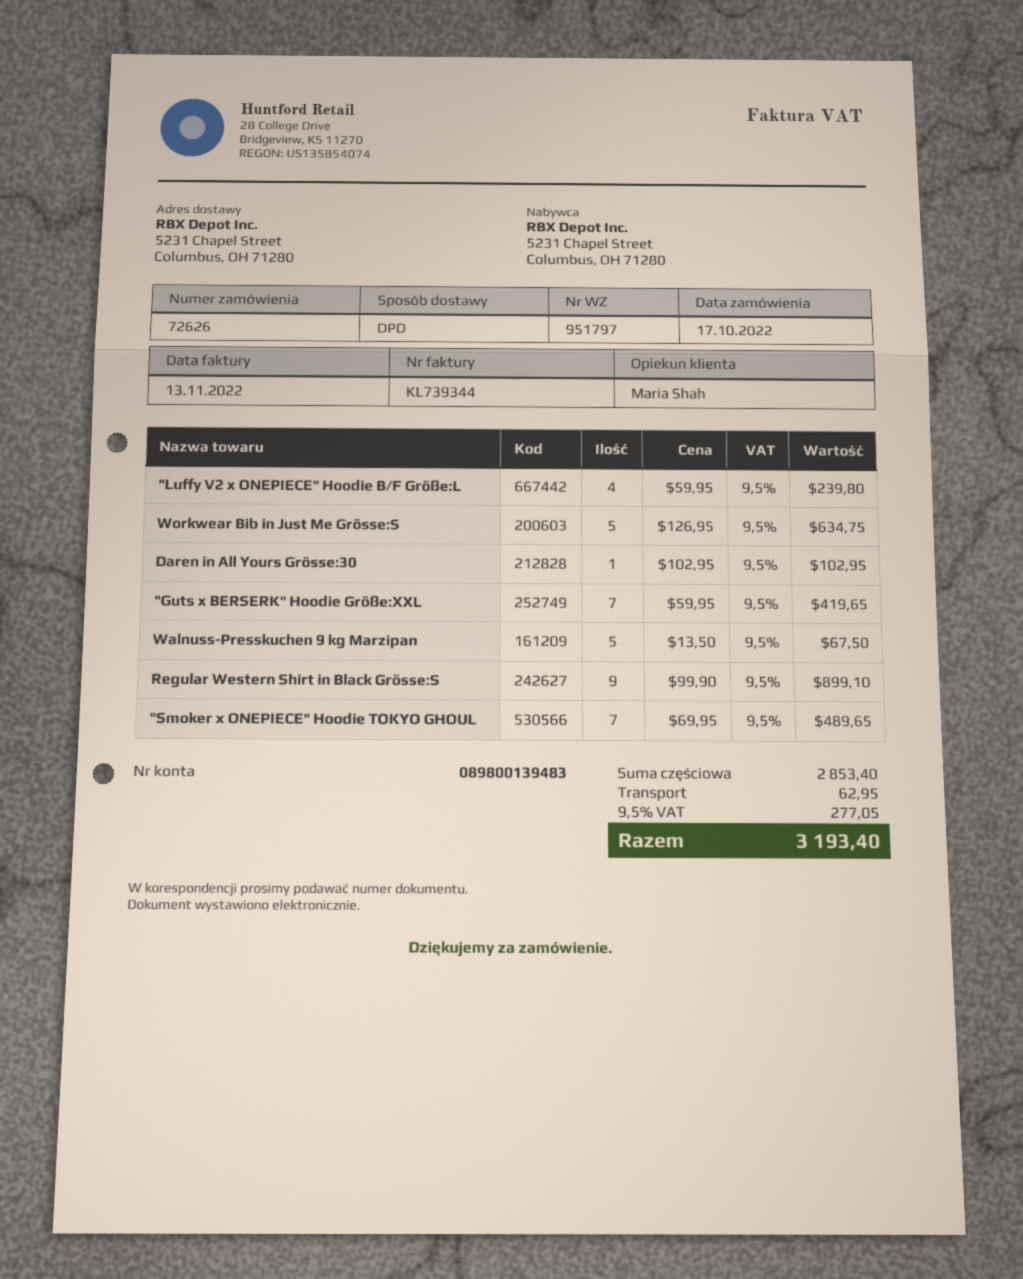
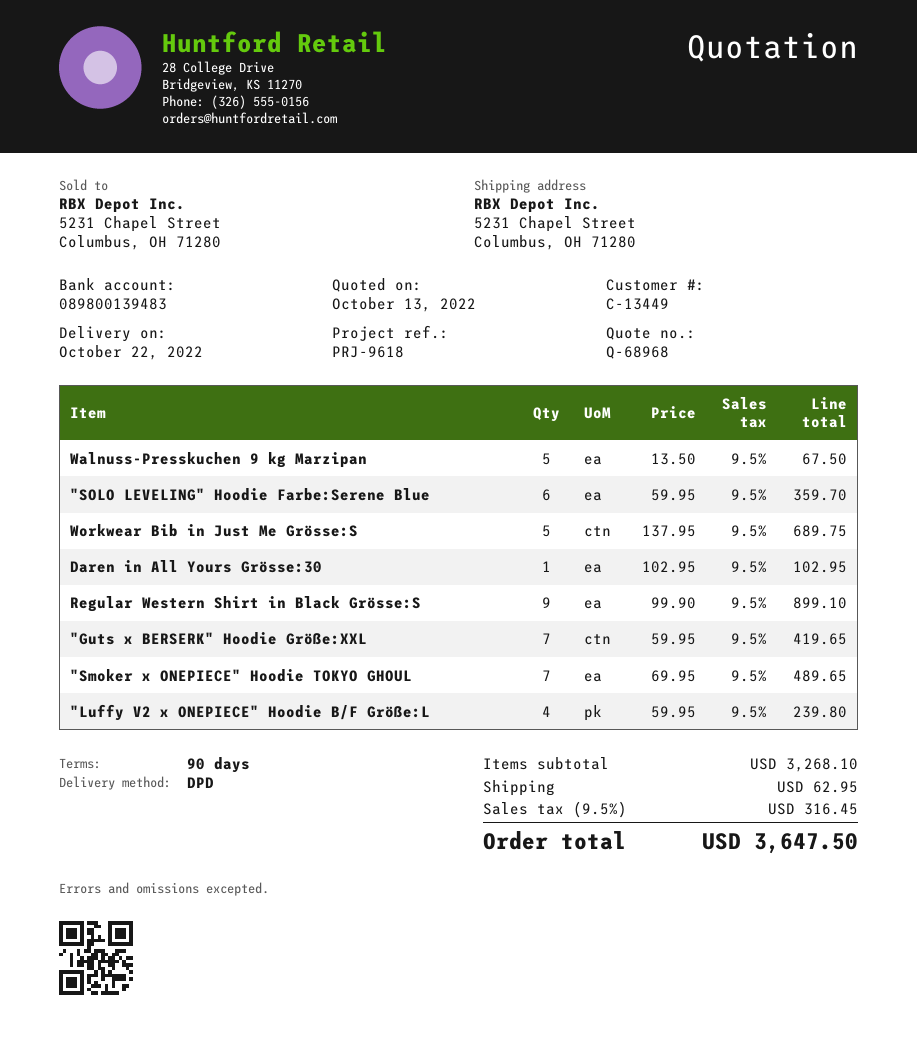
Workwear Bib in Just Me Grösse:S: 5 x 126.95 = 634.75 -> 5 x 137.95 = 689.75
"SOLO LEVELING" Hoodie Farbe:Serene Blue: none -> 6 x 59.95 = 359.70
subtotal: 2853.40 -> 3268.10
tax: 9.5% = 277.05 -> 9.5% = 316.45
total: 3193.40 -> 3647.50

